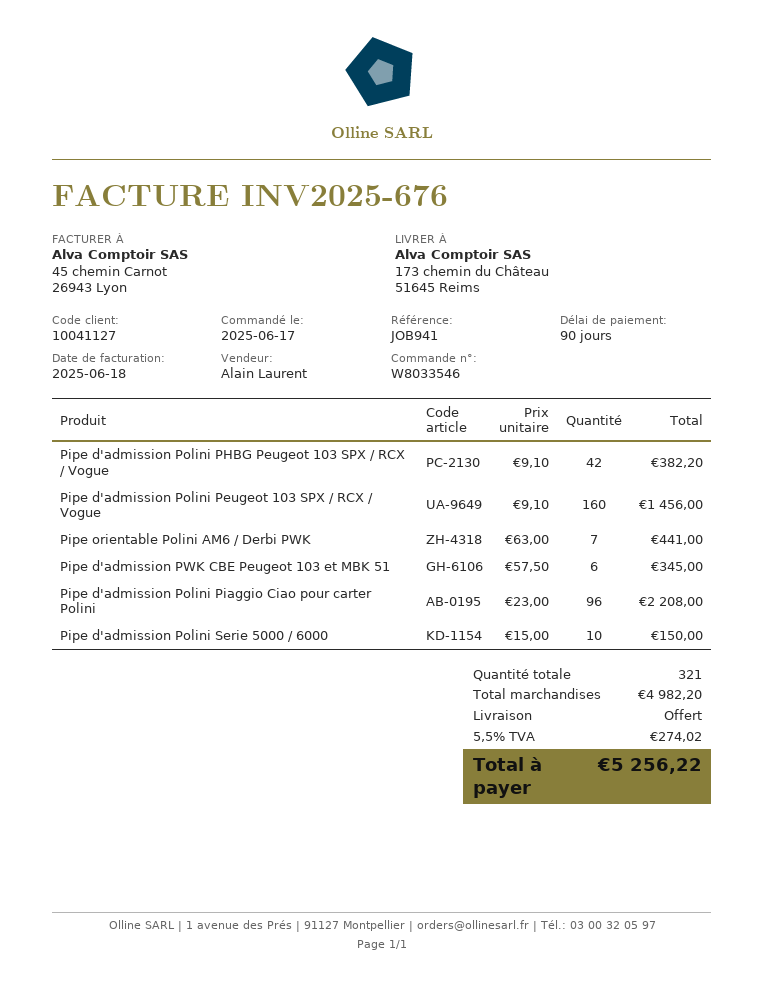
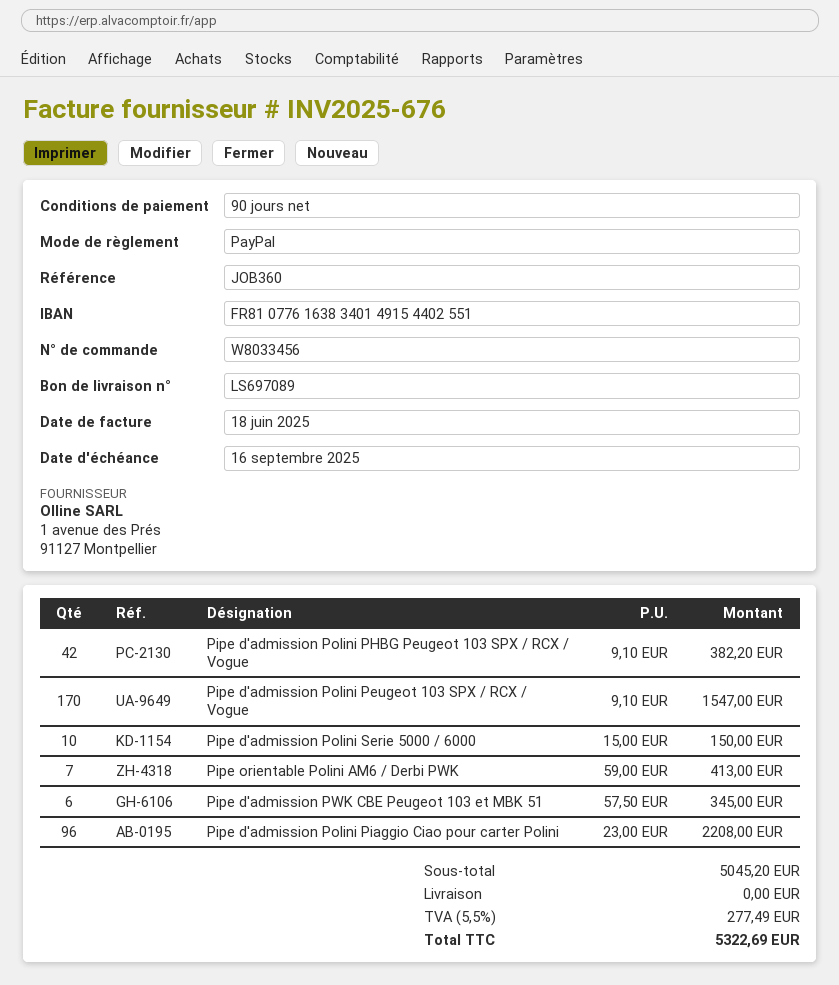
order number: W8033546 -> W8033456
reference: JOB941 -> JOB360
Pipe d'admission Polini Peugeot 103 SPX / RCX / Vogue: 160 x 9.10 = 1456.00 -> 170 x 9.10 = 1547.00
Pipe orientable Polini AM6 / Derbi PWK: 7 x 63.00 = 441.00 -> 7 x 59.00 = 413.00
subtotal: 4982.20 -> 5045.20
tax: 5.5% = 274.02 -> 5.5% = 277.49
total: 5256.22 -> 5322.69

